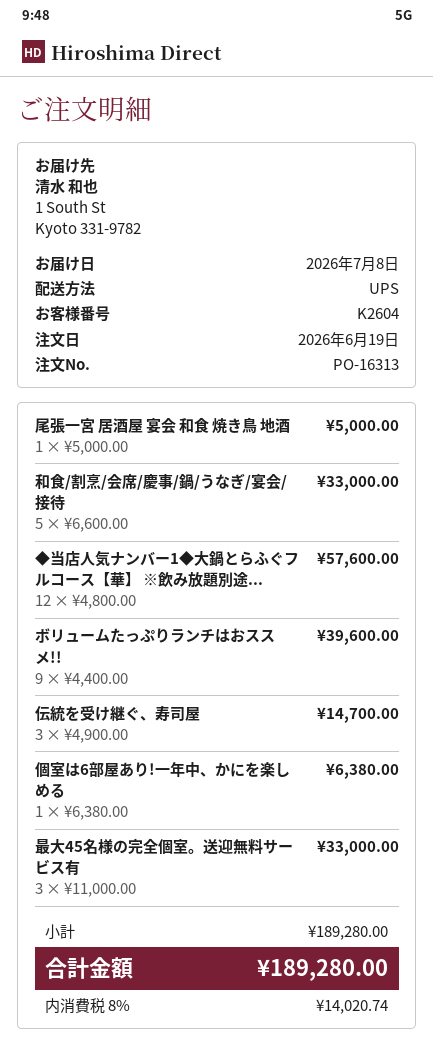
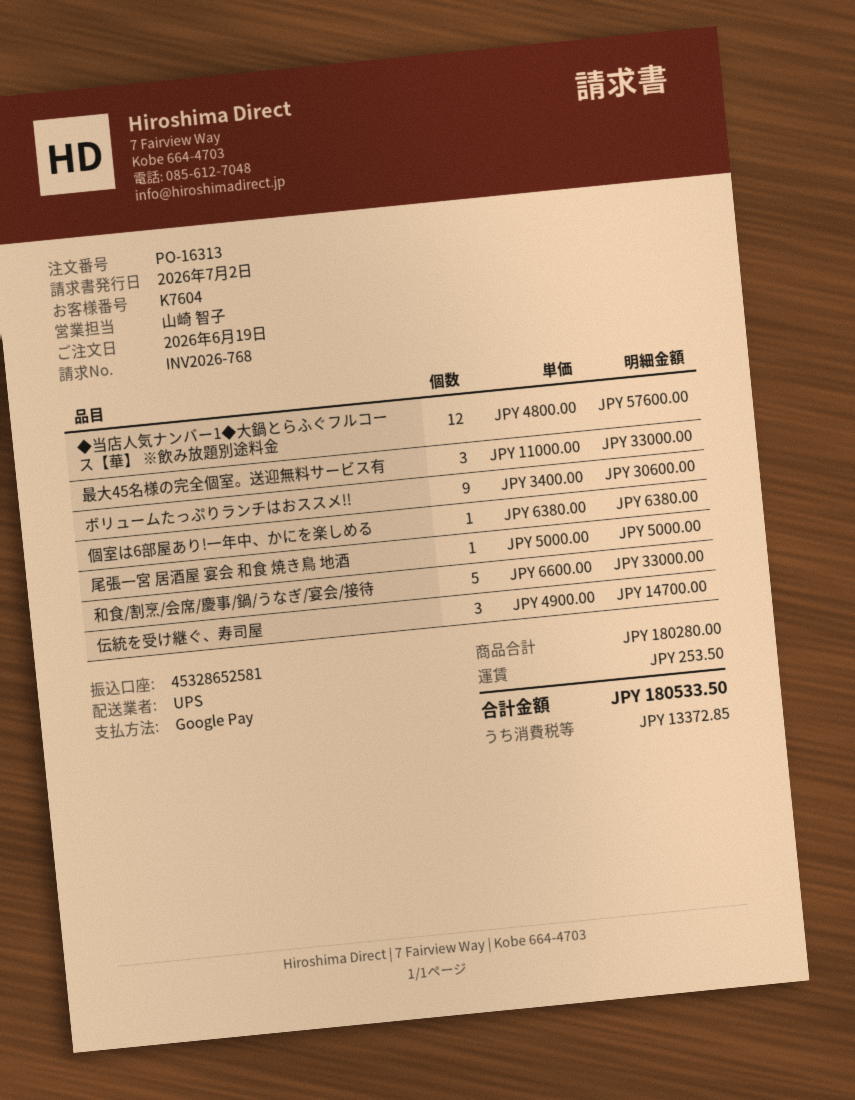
customer number: K2604 -> K7604
ボリュームたっぷりランチはおススメ!!: 9 x 4400.00 = 39600.00 -> 9 x 3400.00 = 30600.00
subtotal: 189280.00 -> 180280.00
shipping: none -> 253.50
tax: 14020.74 -> 13372.85
total: 189280.00 -> 180533.50

